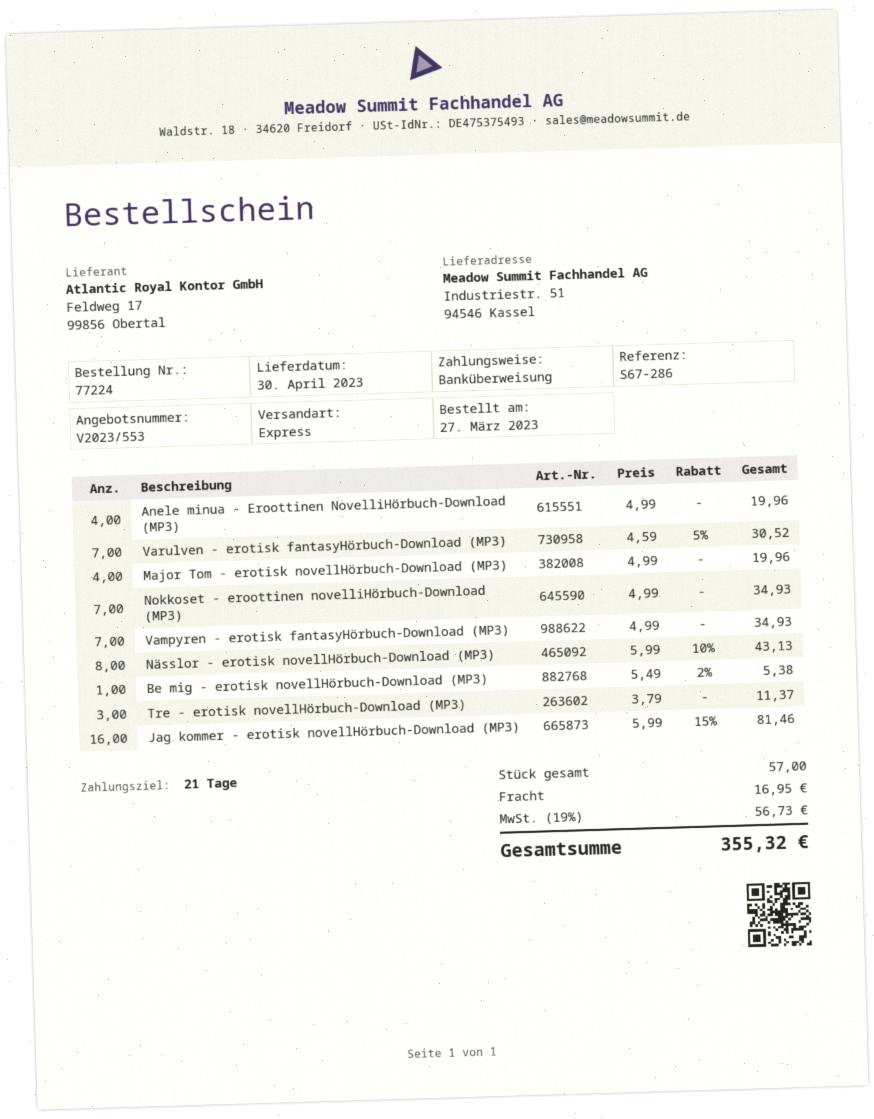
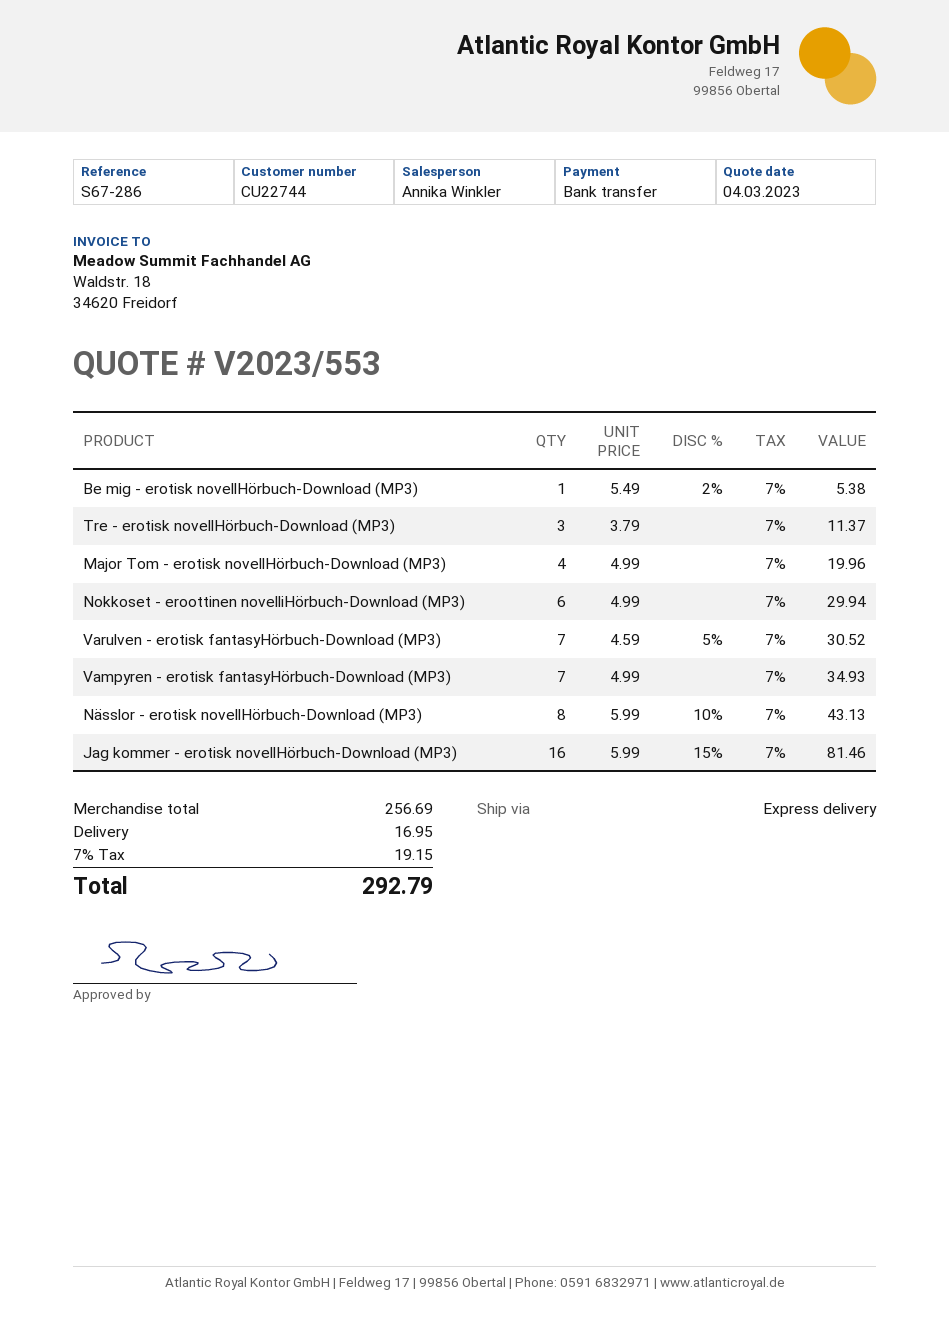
Anele minua - Eroottinen NovelliHörbuch-Download (MP3): 4 x 4.99 = 19.96 -> none
Nokkoset - eroottinen novelliHörbuch-Download (MP3): 7 x 4.99 = 34.93 -> 6 x 4.99 = 29.94
tax: 19% = 56.73 -> 7% = 19.15
total: 355.32 -> 292.79

